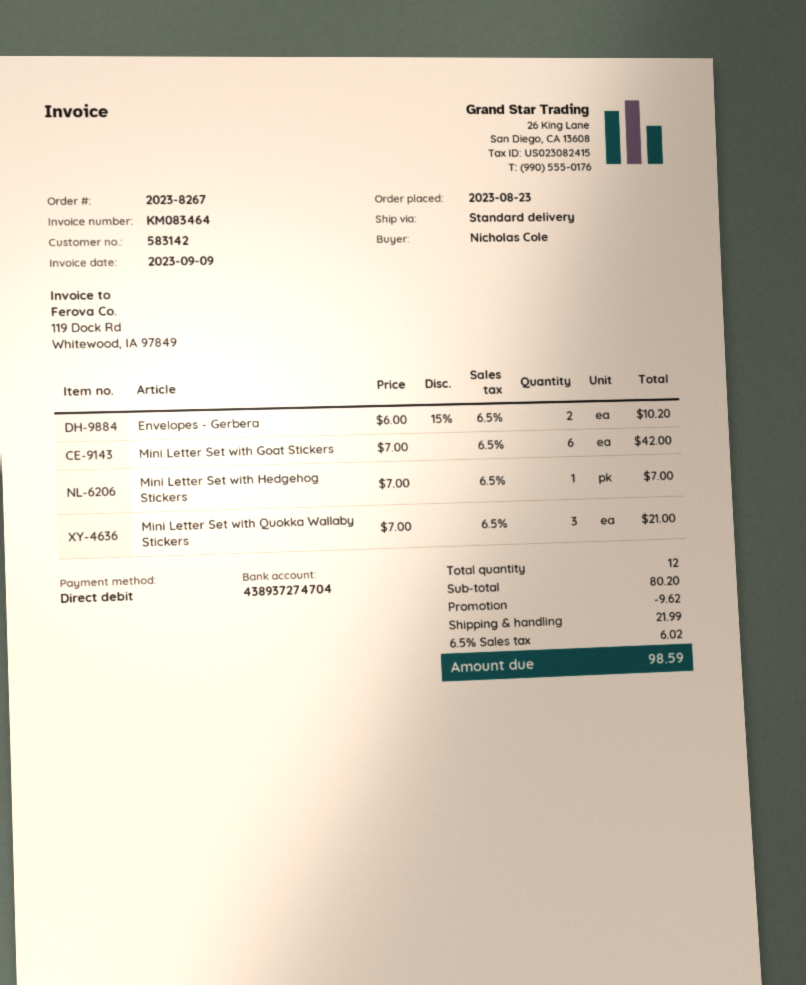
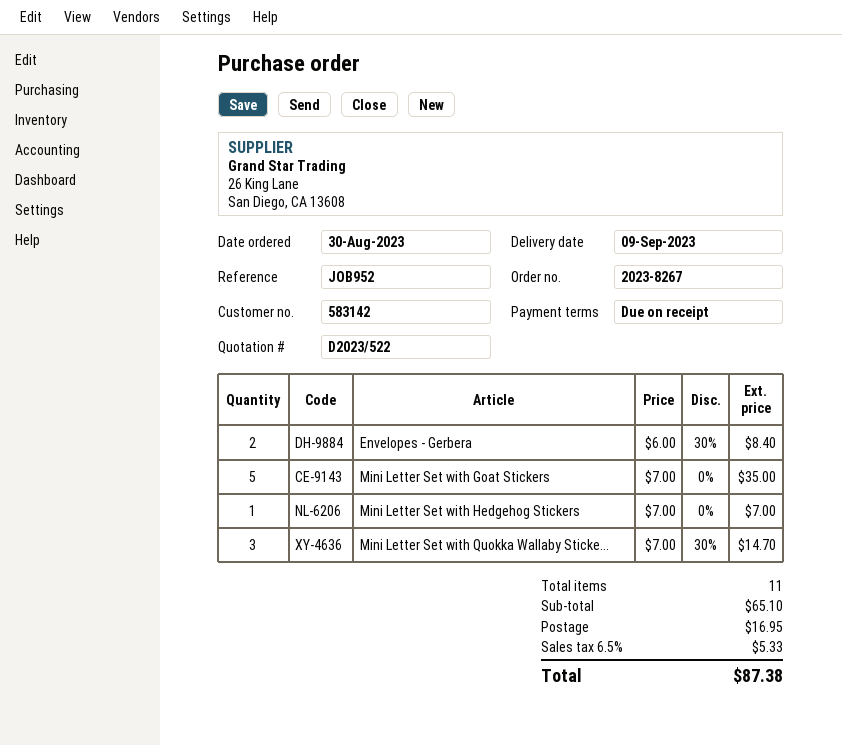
order date: 2023-08-23 -> 2023-08-30
Envelopes - Gerbera: 2 x 6.00 - 15% = 10.20 -> 2 x 6.00 - 30% = 8.40
Mini Letter Set with Goat Stickers: 6 x 7.00 = 42.00 -> 5 x 7.00 = 35.00
Mini Letter Set with Quokka Wallaby Stickers: 3 x 7.00 = 21.00 -> 3 x 7.00 - 30% = 14.70
total quantity: 12 -> 11
subtotal: 80.20 -> 65.10
discount: 9.62 -> none
shipping: 21.99 -> 16.95
tax: 6.5% = 6.02 -> 6.5% = 5.33
total: 98.59 -> 87.38

